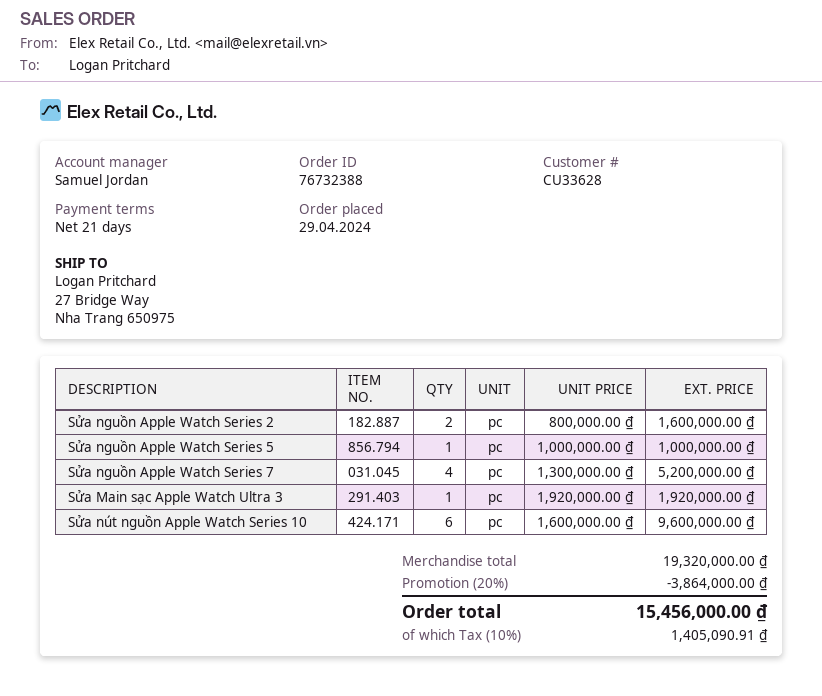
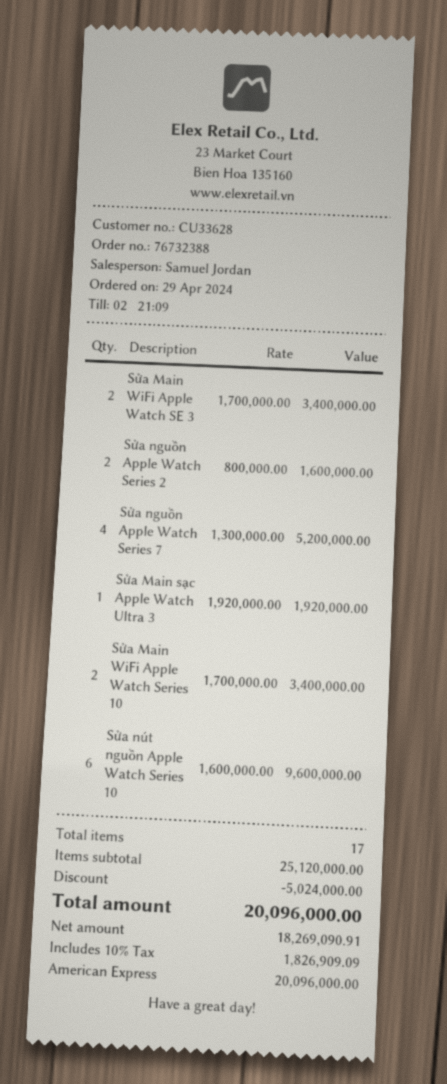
Sửa nguồn Apple Watch Series 5: 1 x 1000000.00 = 1000000.00 -> none
Sửa Main WiFi Apple Watch SE 3: none -> 2 x 1700000.00 = 3400000.00
Sửa Main WiFi Apple Watch Series 10: none -> 2 x 1700000.00 = 3400000.00
subtotal: 19320000.00 -> 25120000.00
discount: 3864000.00 -> 5024000.00
tax: 10% = 1405090.91 -> 10% = 1826909.09
total: 15456000.00 -> 20096000.00

